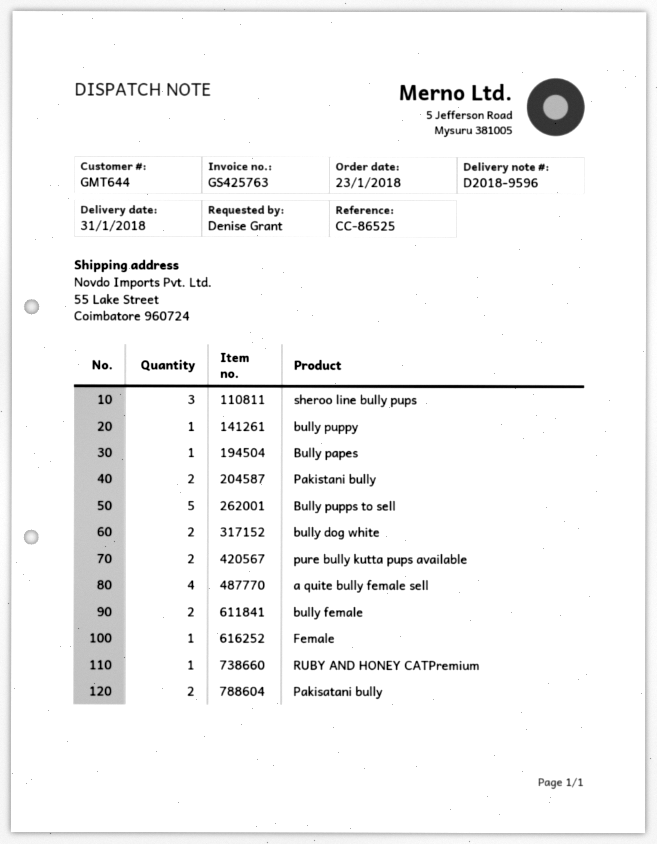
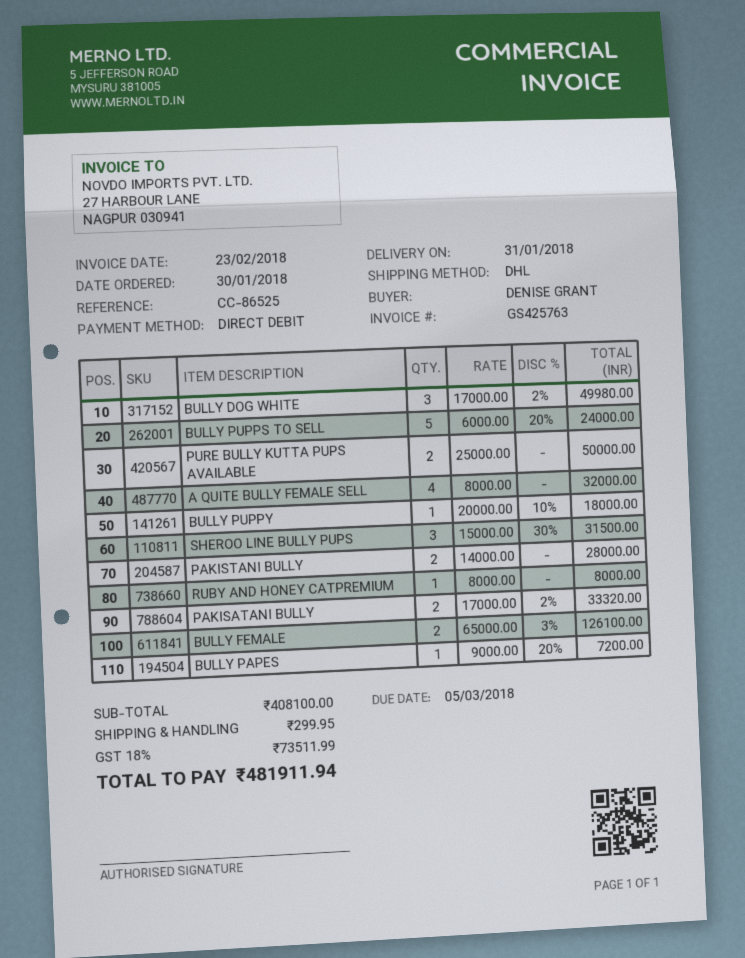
order date: 2018-01-23 -> 2018-01-30
bully dog white: 2 -> 3
Female: 1 -> none

